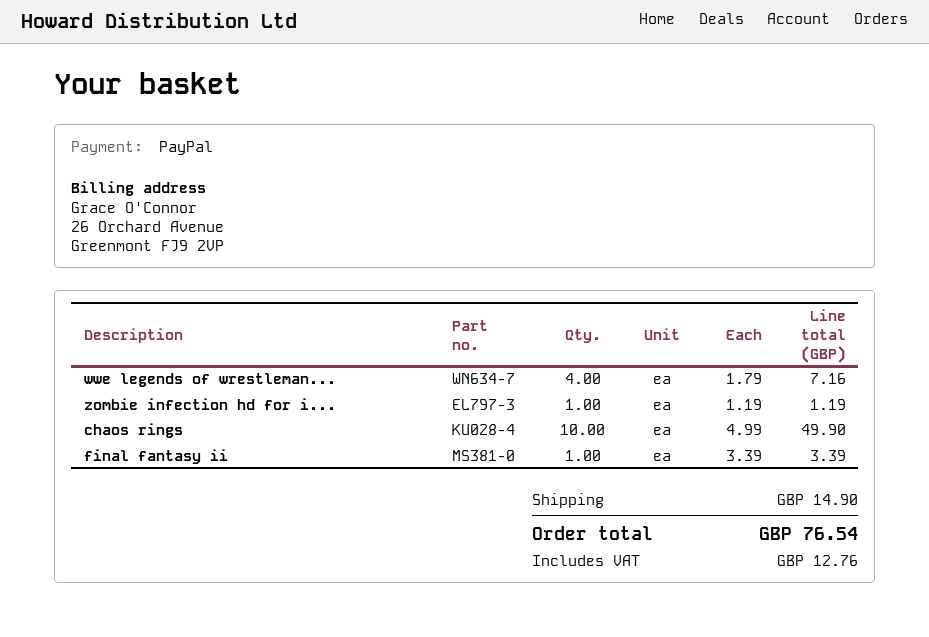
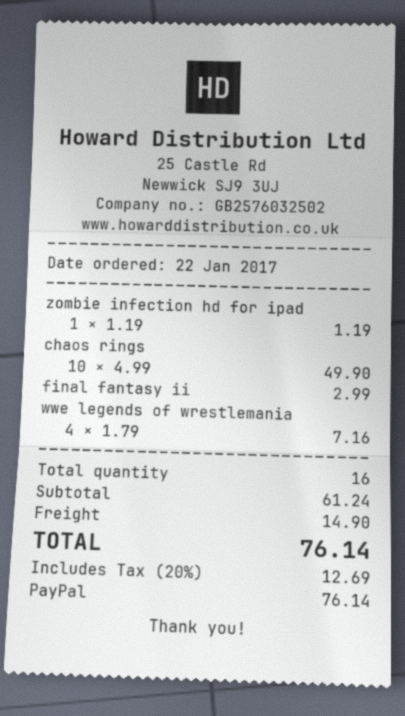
final fantasy ii: 1 x 3.39 = 3.39 -> 1 x 2.99 = 2.99
tax: 12.76 -> 12.69
total: 76.54 -> 76.14

